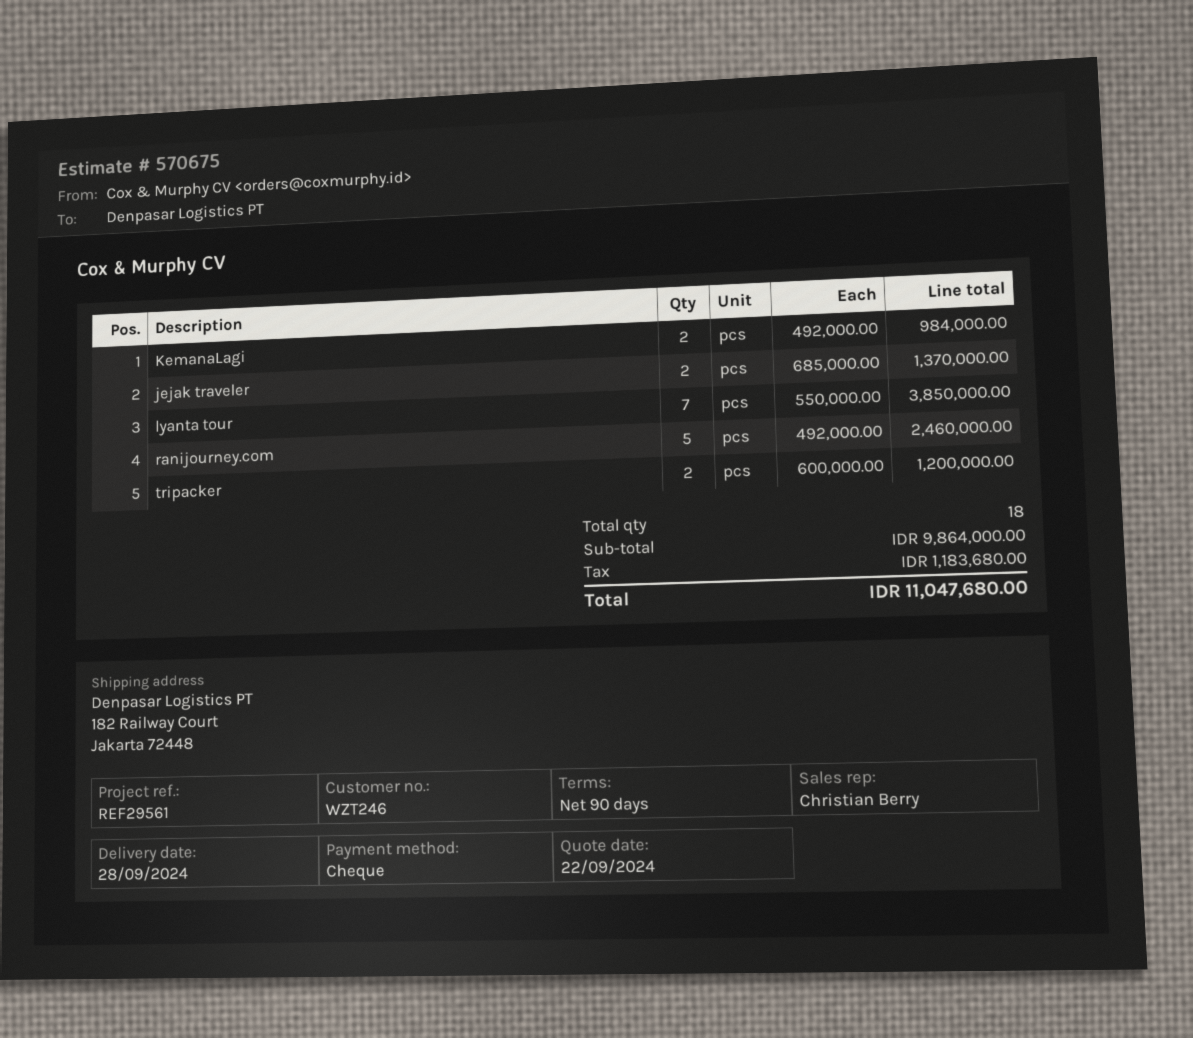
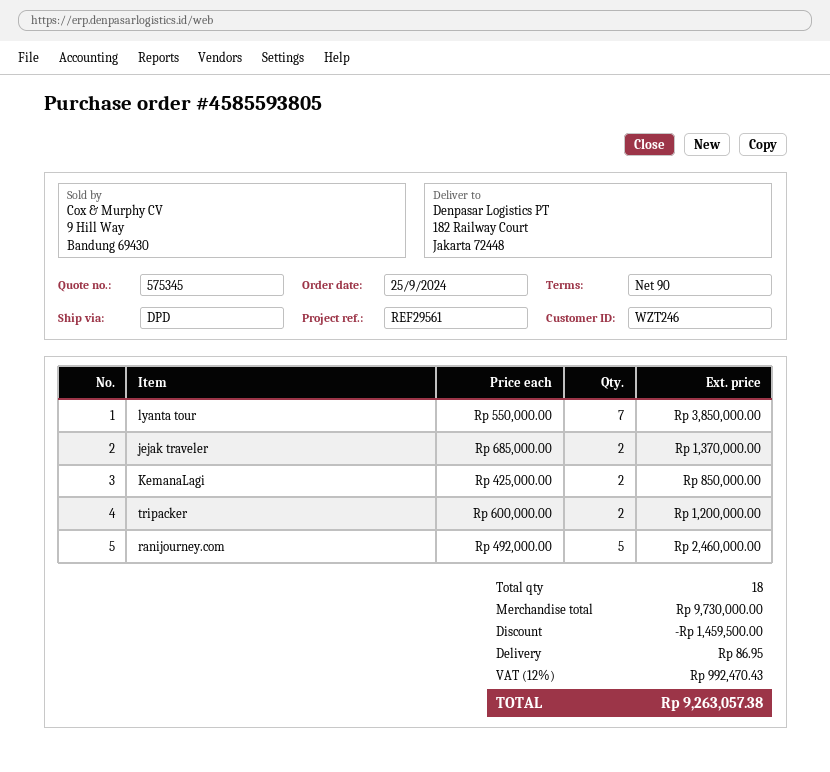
quote number: 570675 -> 575345
KemanaLagi: 2 x 492000.00 = 984000.00 -> 2 x 425000.00 = 850000.00
subtotal: 9864000.00 -> 9730000.00
discount: none -> 1459500.00
shipping: none -> 86.95
tax: 1183680.00 -> 992470.43
total: 11047680.00 -> 9263057.38

